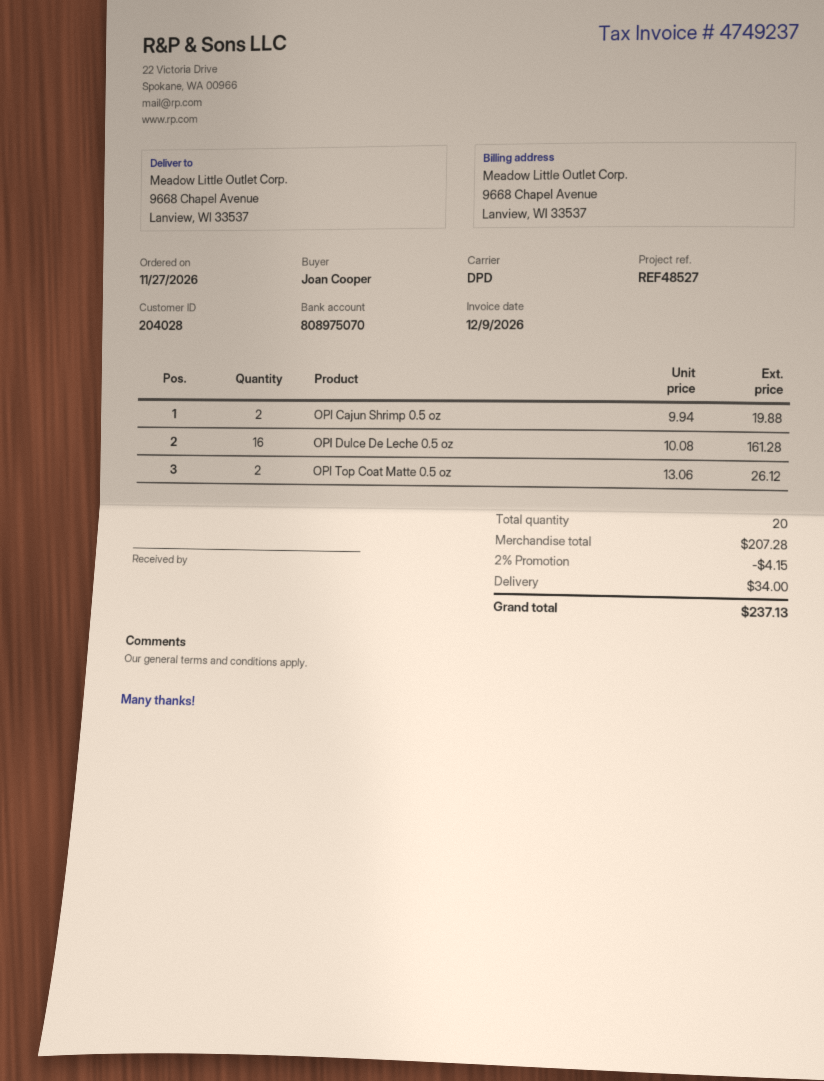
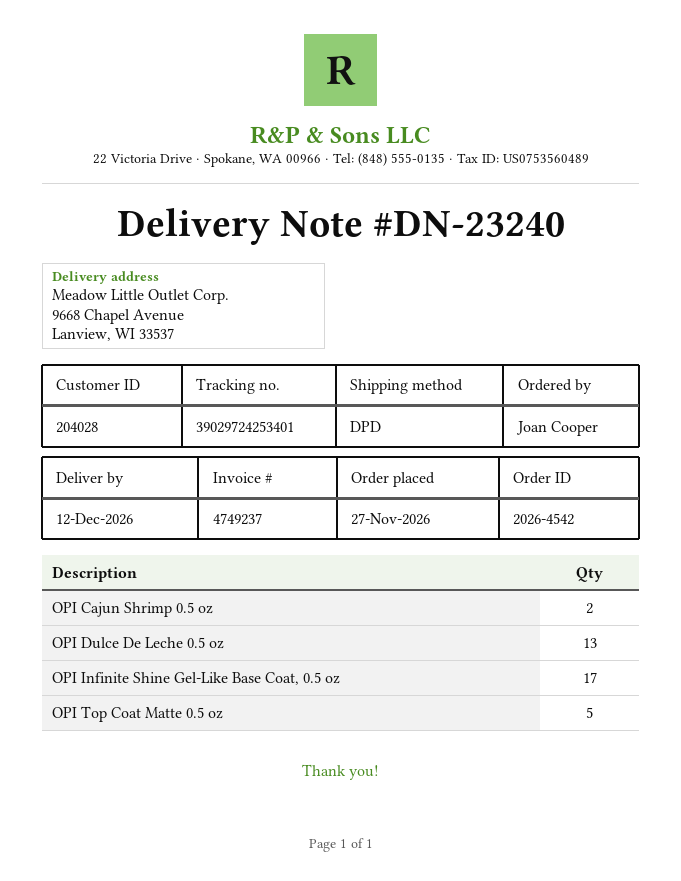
OPI Dulce De Leche 0.5 oz: 16 -> 13
OPI Top Coat Matte 0.5 oz: 2 -> 5
OPI Infinite Shine Gel-Like Base Coat, 0.5 oz: none -> 17

